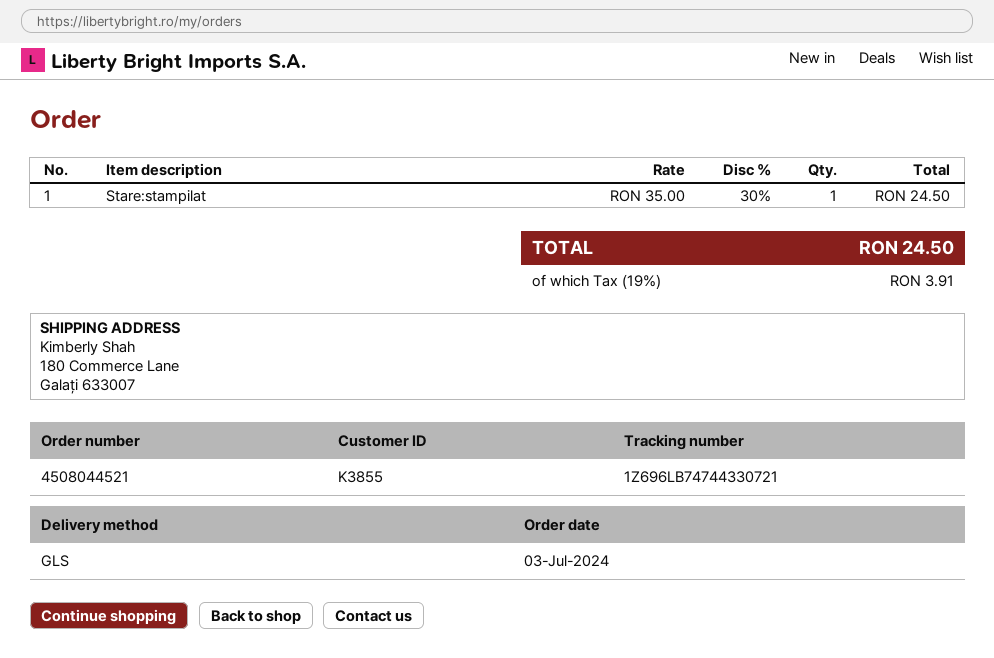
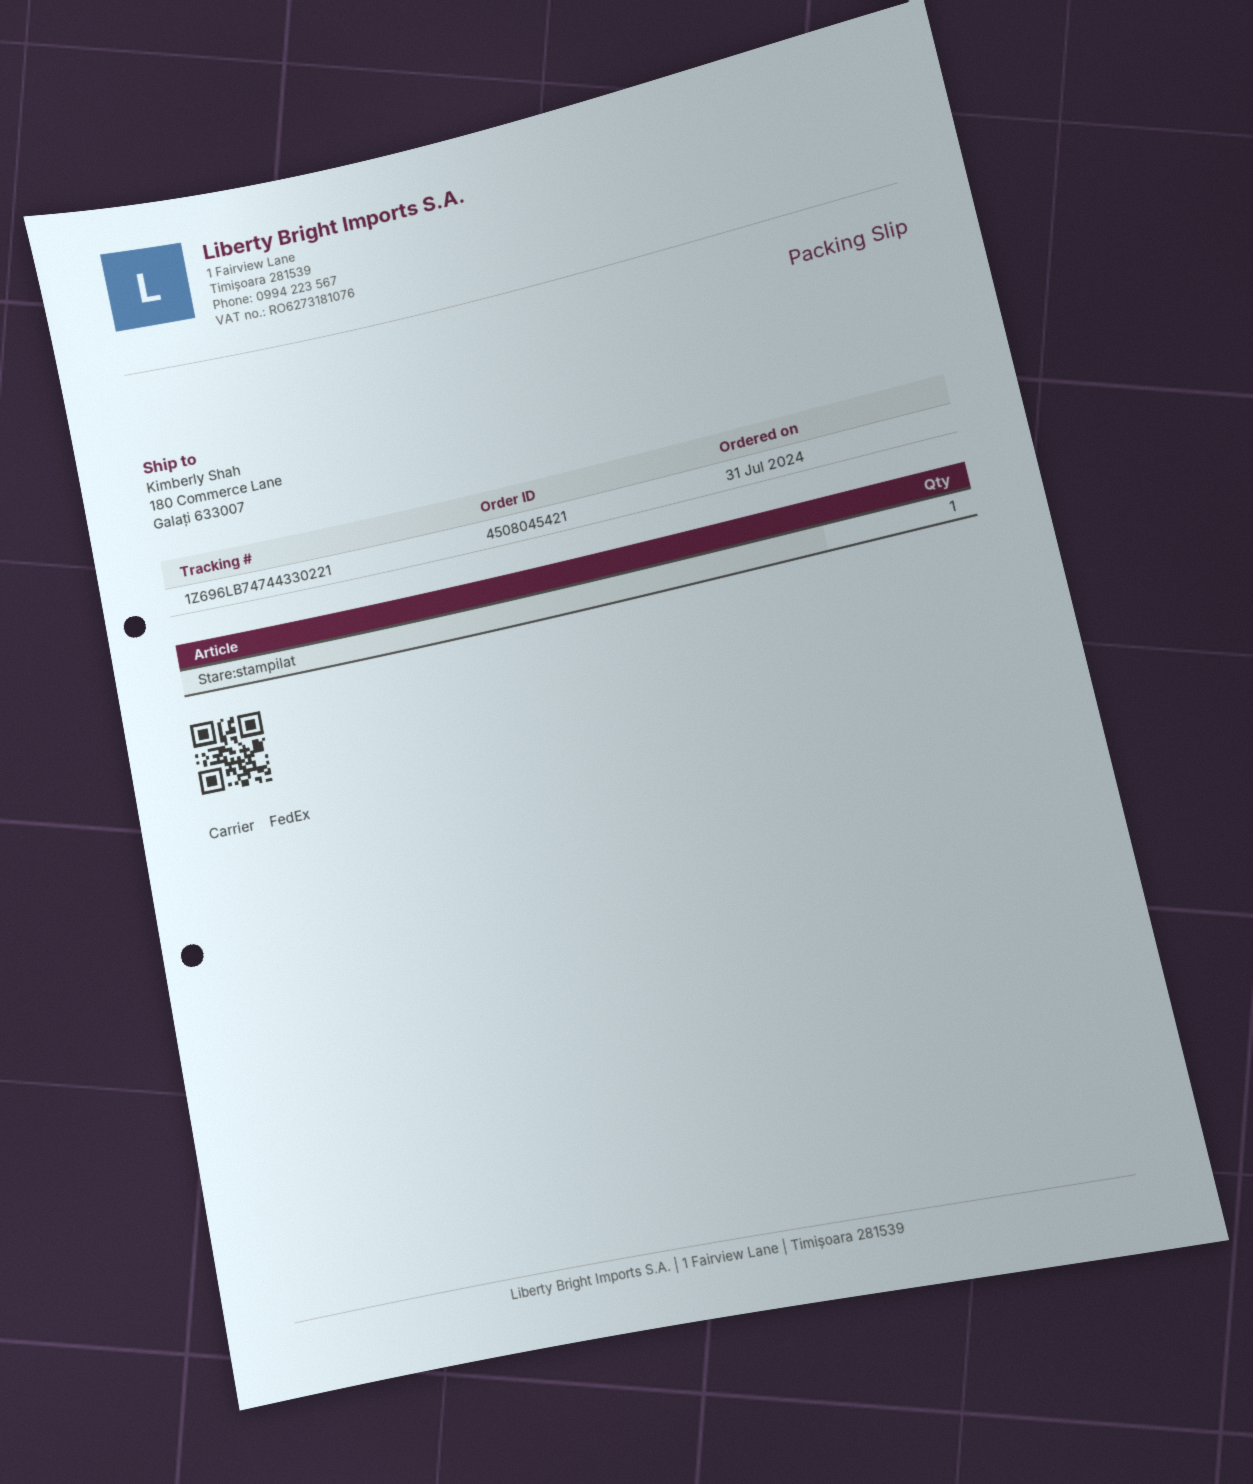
order number: 4508044521 -> 4508045421
order date: 2024-07-03 -> 2024-07-31
shipping method: GLS -> FedEx
tracking number: 1Z696LB74744330721 -> 1Z696LB74744330221

